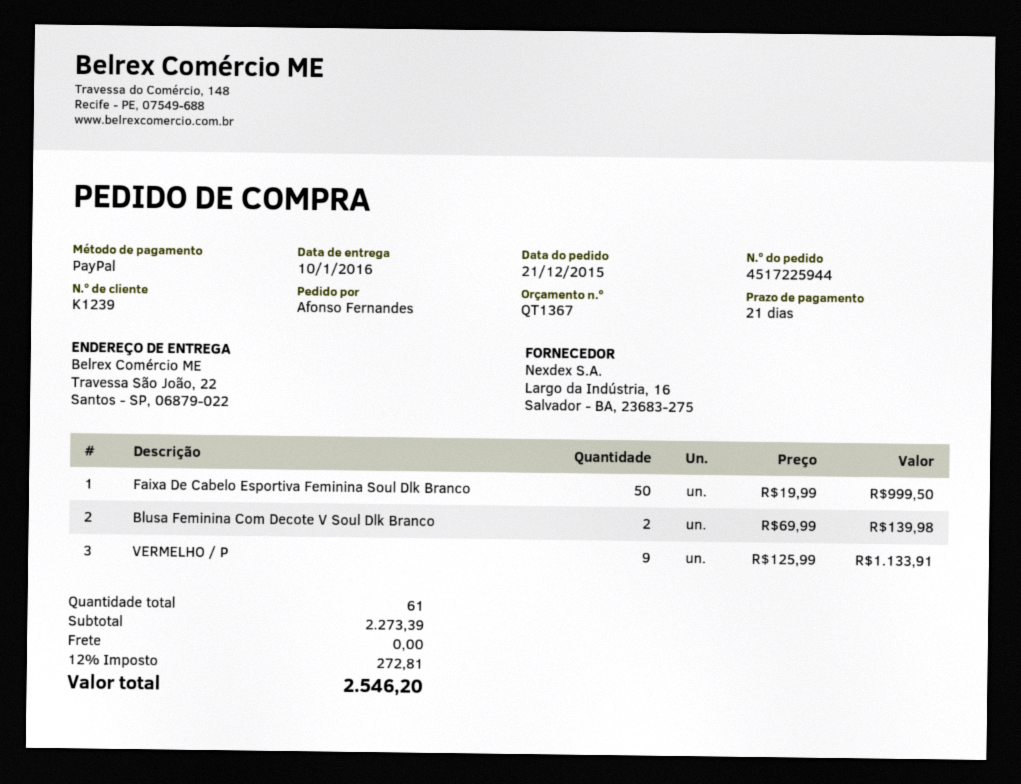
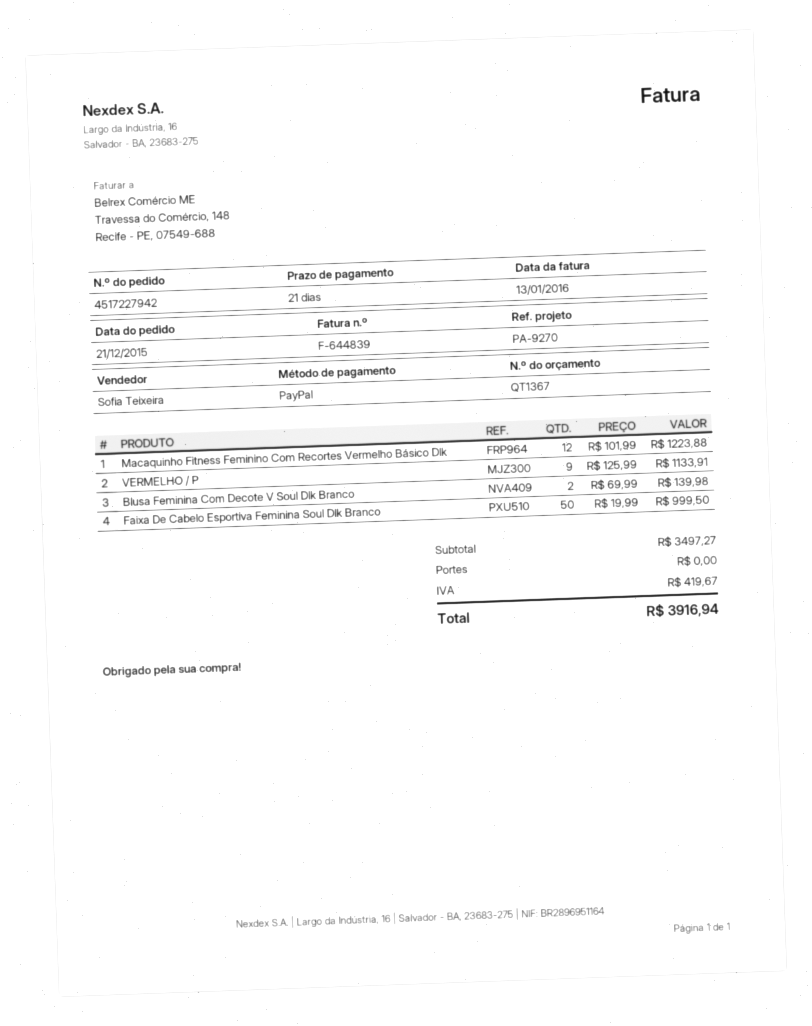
order number: 4517225944 -> 4517227942
Macaquinho Fitness Feminino Com Recortes Vermelho Básico Dlk: none -> 12 x 101.99 = 1223.88
subtotal: 2273.39 -> 3497.27
tax: 272.81 -> 419.67
total: 2546.20 -> 3916.94

